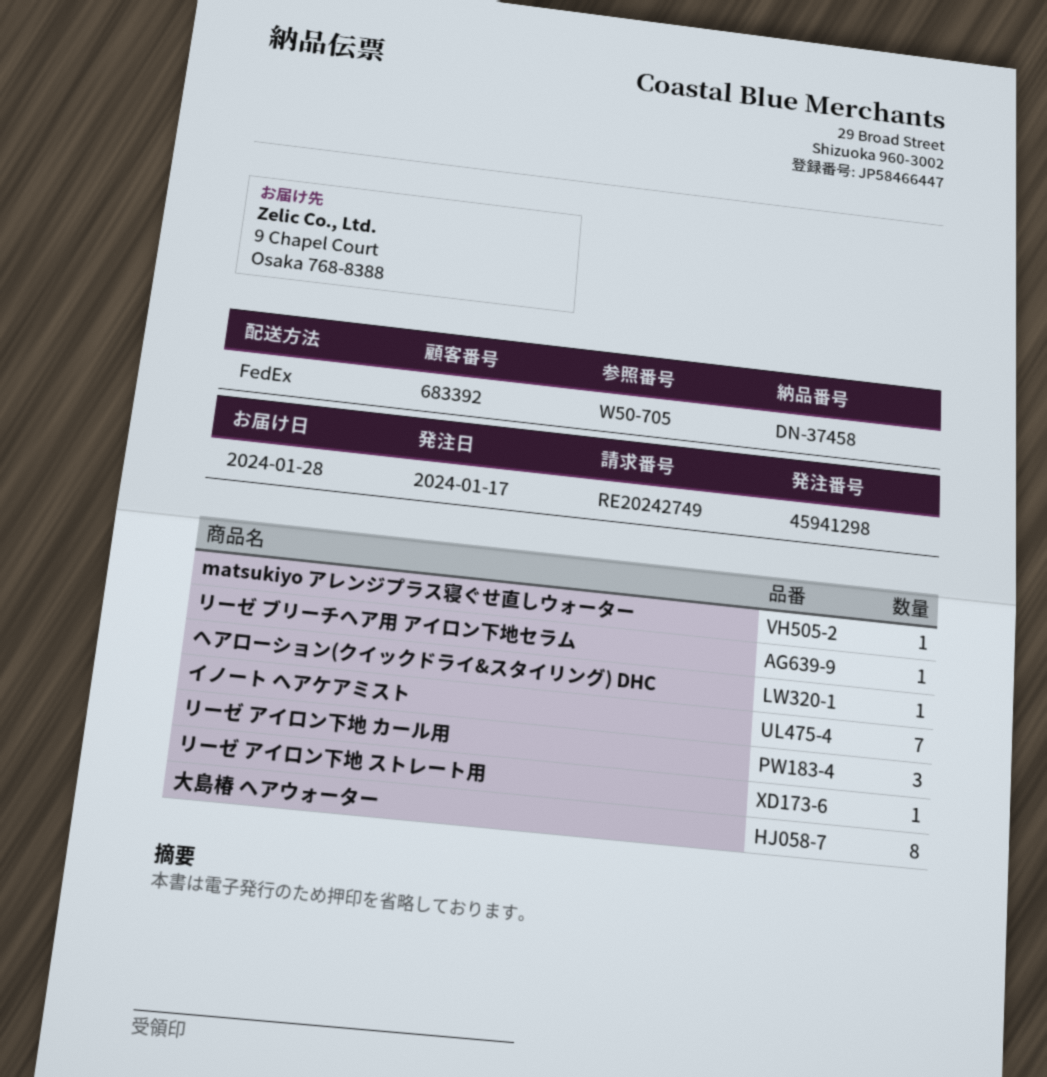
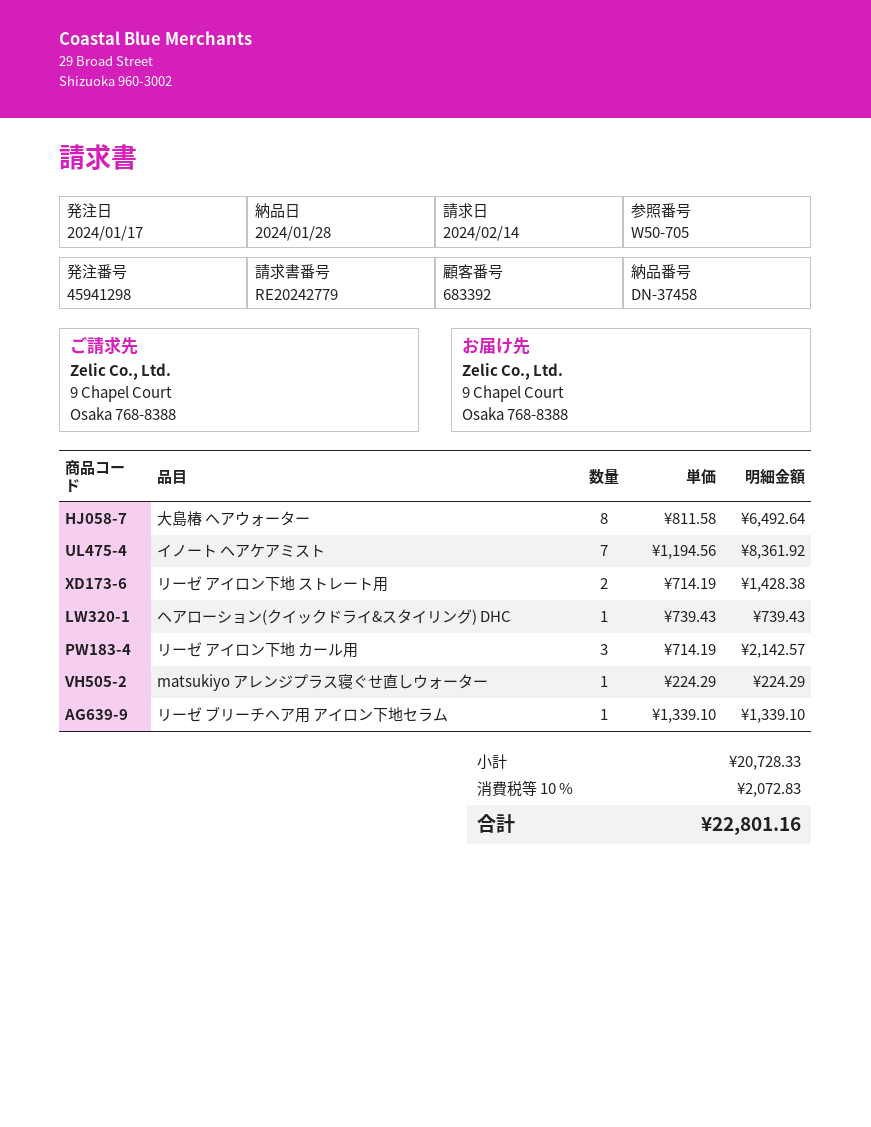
invoice number: RE20242749 -> RE20242779
リーゼ アイロン下地 ストレート用: 1 -> 2

